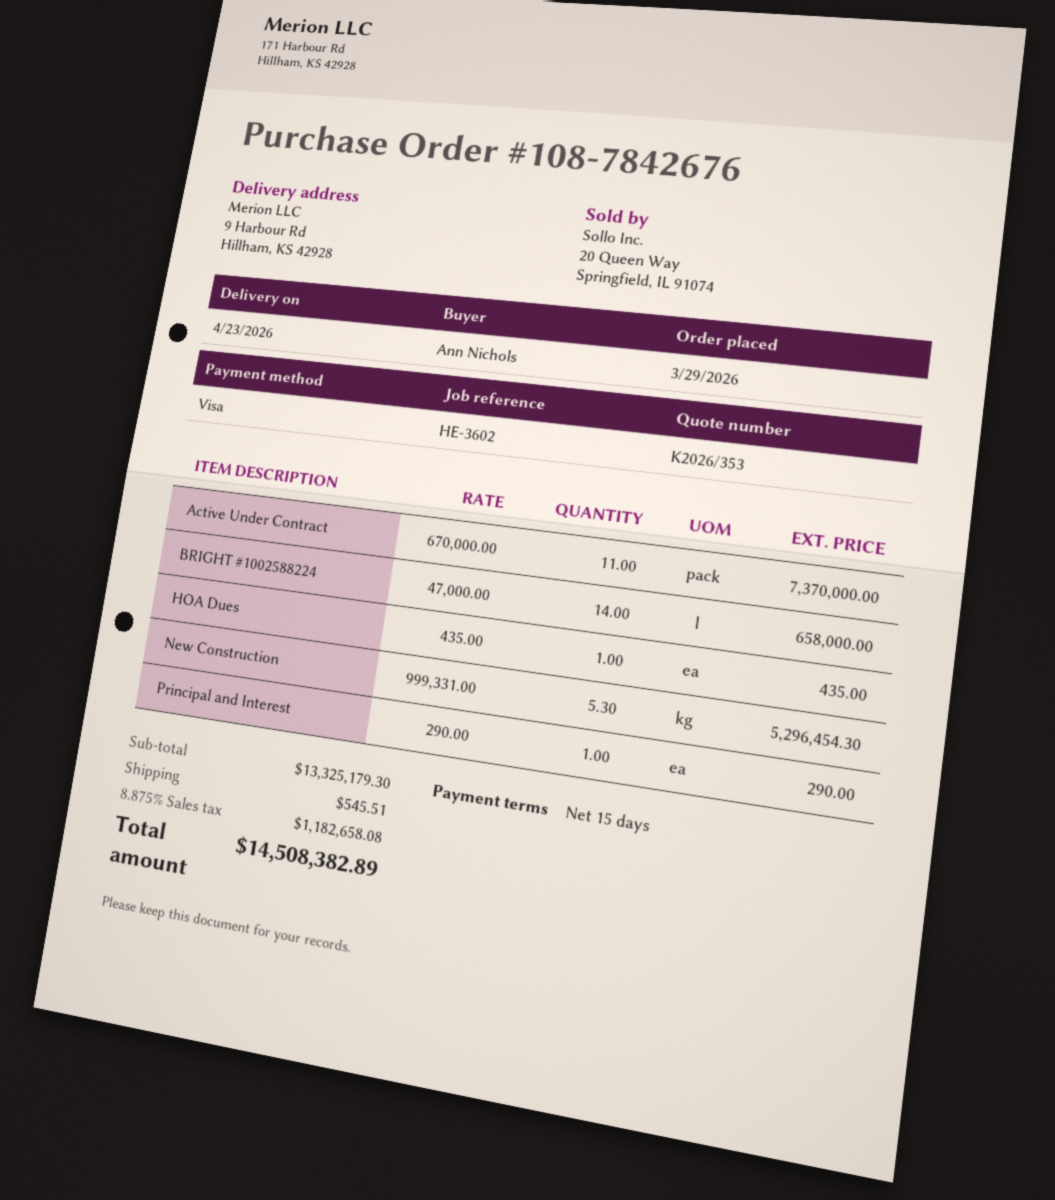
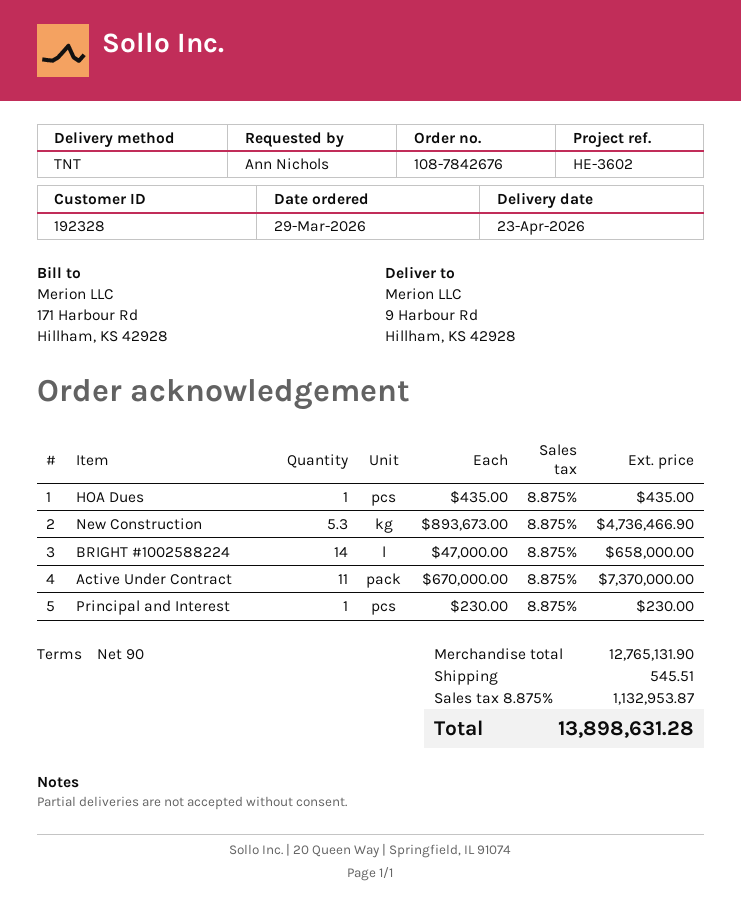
payment terms: 15 days -> 90 days
New Construction: 5.3 x 999331.00 = 5296454.30 -> 5.3 x 893673.00 = 4736466.90
Principal and Interest: 1 x 290.00 = 290.00 -> 1 x 230.00 = 230.00
subtotal: 13325179.30 -> 12765131.90
tax: 8.875% = 1182658.08 -> 8.875% = 1132953.87
total: 14508382.89 -> 13898631.28

